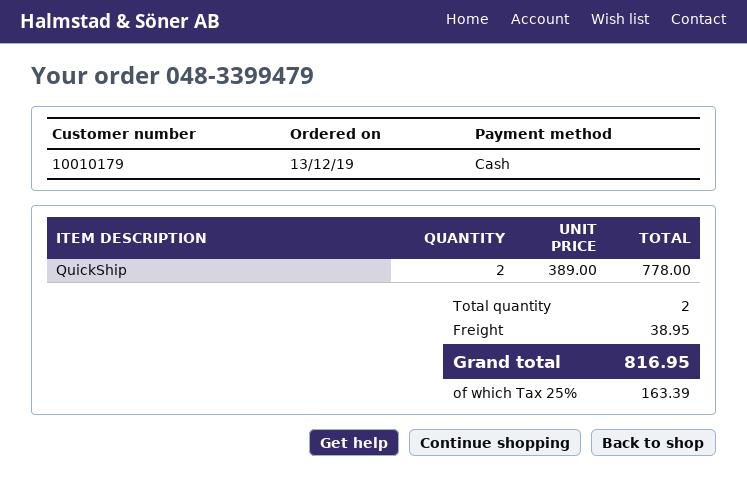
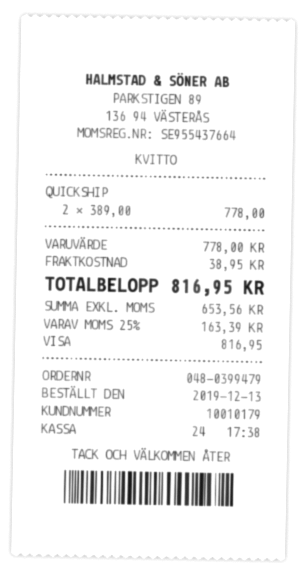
order number: 048-3399479 -> 048-0399479
payment method: cash -> Visa

